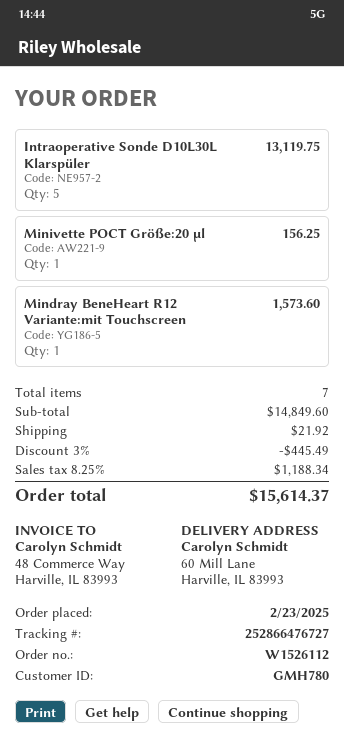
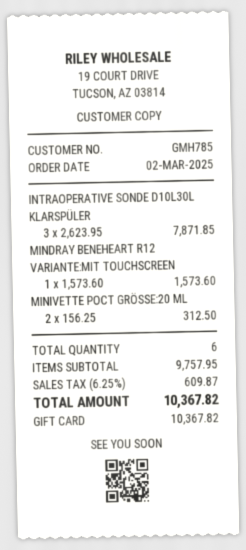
order date: 2025-02-23 -> 2025-03-02
customer number: GMH780 -> GMH785
Intraoperative Sonde D10L30L Klarspüler: 5 for 13119.75 -> 3 for 7871.85
Minivette POCT Größe:20 µl: 1 for 156.25 -> 2 for 312.50
total quantity: 7 -> 6
subtotal: 14849.60 -> 9757.95
discount: 3% = 445.49 -> none
shipping: 21.92 -> none
tax: 8.25% = 1188.34 -> 6.25% = 609.87
total: 15614.37 -> 10367.82

